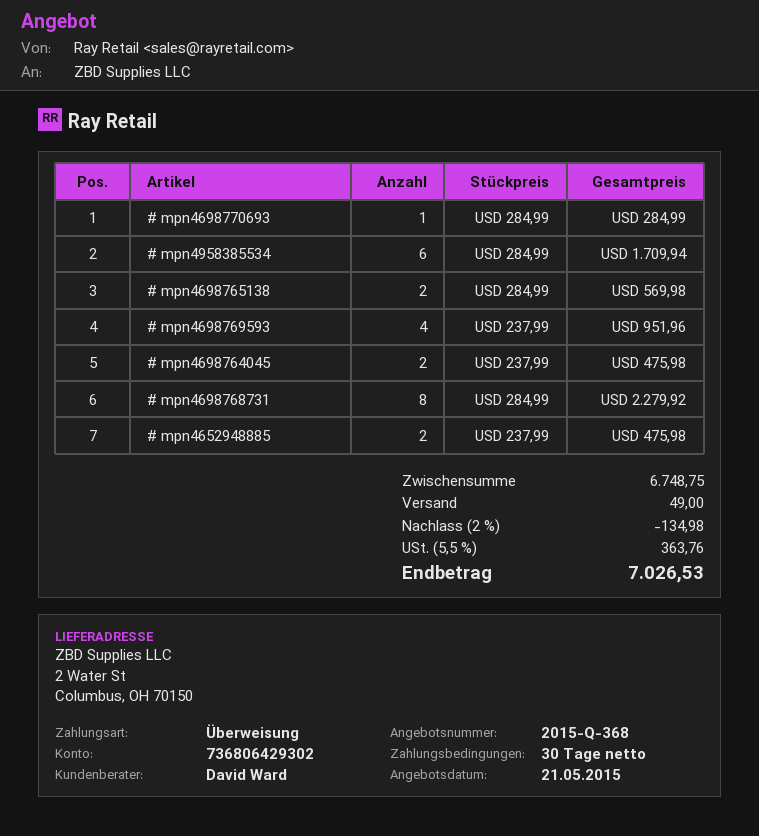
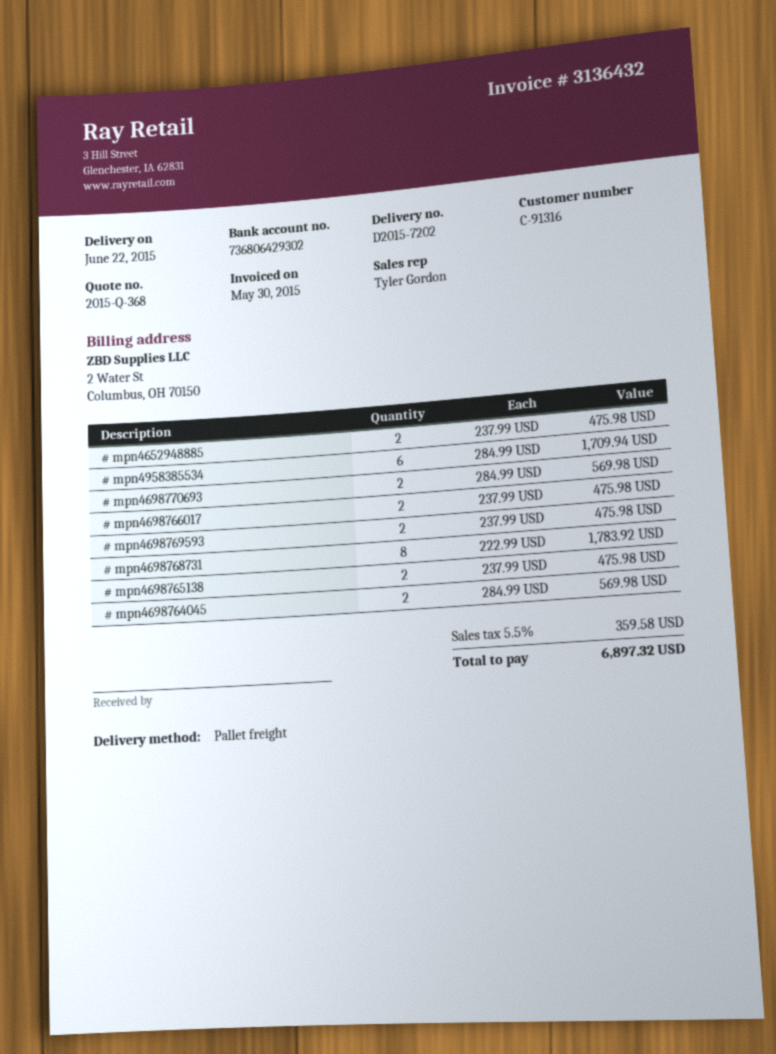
sales rep: David Ward -> Tyler Gordon
# mpn4698770693: 1 x 284.99 = 284.99 -> 2 x 284.99 = 569.98
# mpn4698765138: 2 x 284.99 = 569.98 -> 2 x 237.99 = 475.98
# mpn4698769593: 4 x 237.99 = 951.96 -> 2 x 237.99 = 475.98
# mpn4698764045: 2 x 237.99 = 475.98 -> 2 x 284.99 = 569.98
# mpn4698768731: 8 x 284.99 = 2279.92 -> 8 x 222.99 = 1783.92
# mpn4698766017: none -> 2 x 237.99 = 475.98
discount: 2% = 134.98 -> none
shipping: 49.00 -> none
tax: 5.5% = 363.76 -> 5.5% = 359.58
total: 7026.53 -> 6897.32

